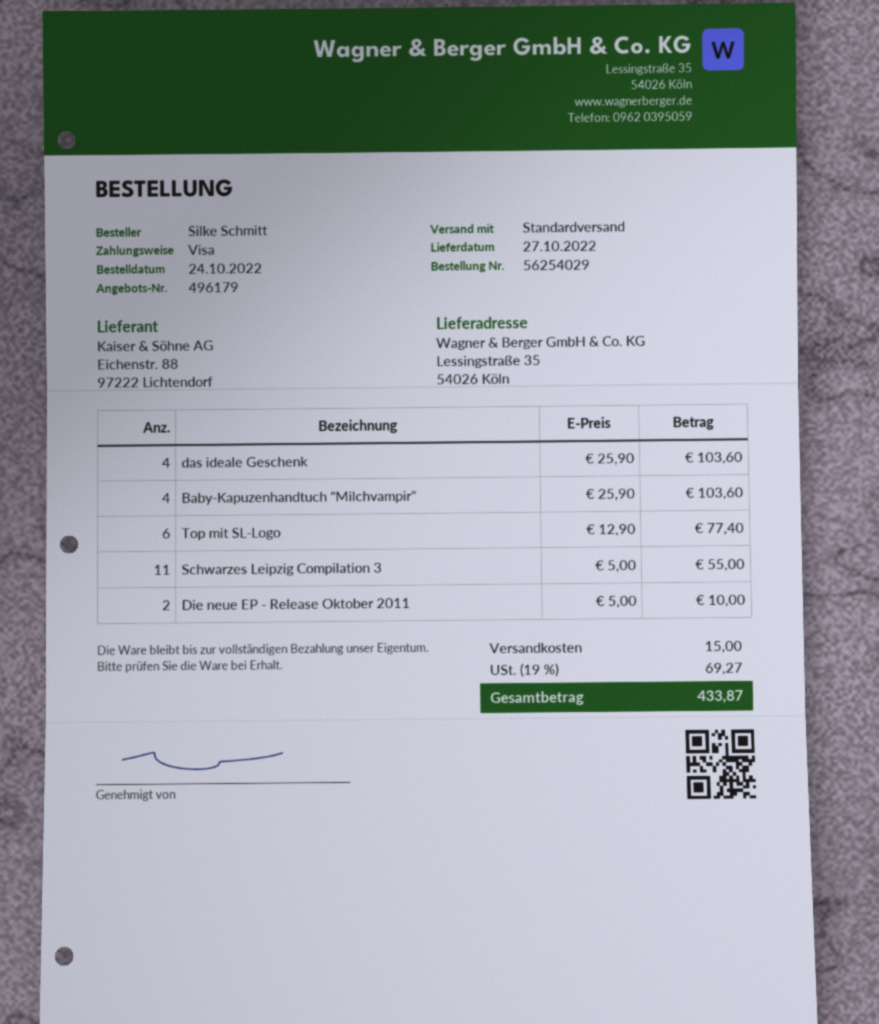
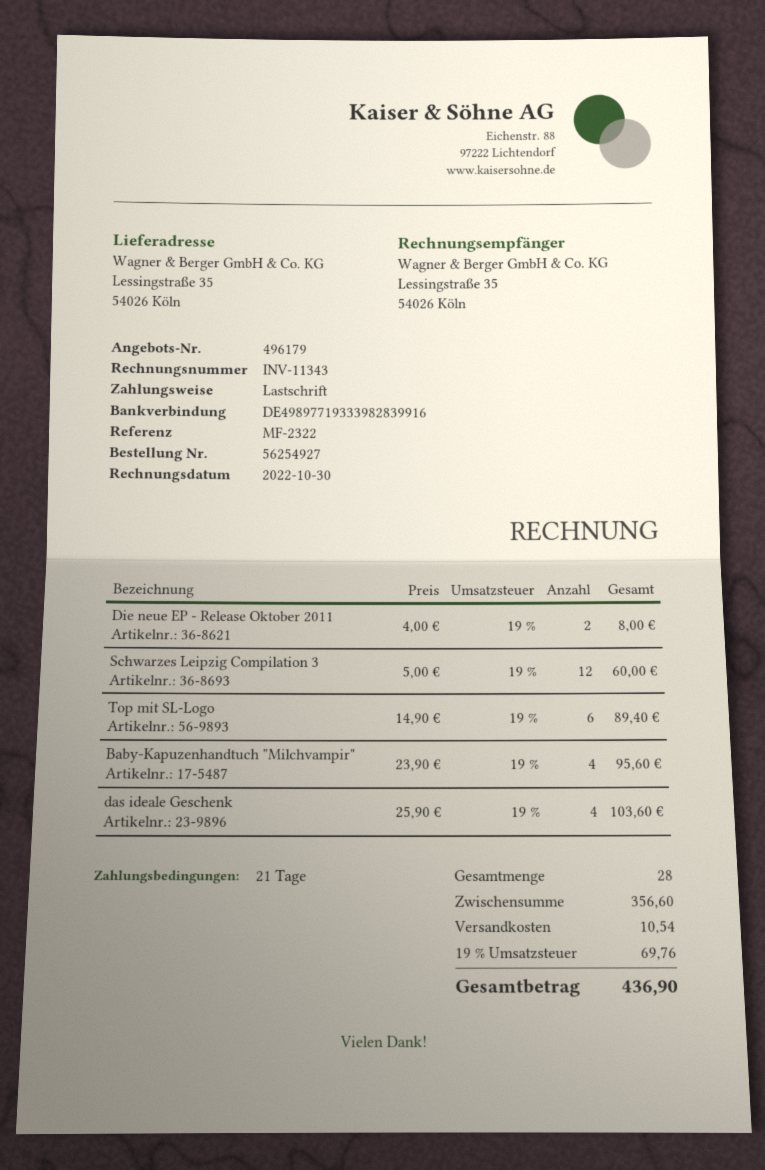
order number: 56254029 -> 56254927
payment method: Visa -> direct debit
Baby-Kapuzenhandtuch "Milchvampir": 4 x 25.90 = 103.60 -> 4 x 23.90 = 95.60
Top mit SL-Logo: 6 x 12.90 = 77.40 -> 6 x 14.90 = 89.40
Schwarzes Leipzig Compilation 3: 11 x 5.00 = 55.00 -> 12 x 5.00 = 60.00
Die neue EP - Release Oktober 2011: 2 x 5.00 = 10.00 -> 2 x 4.00 = 8.00
shipping: 15.00 -> 10.54
tax: 19% = 69.27 -> 19% = 69.76
total: 433.87 -> 436.90

